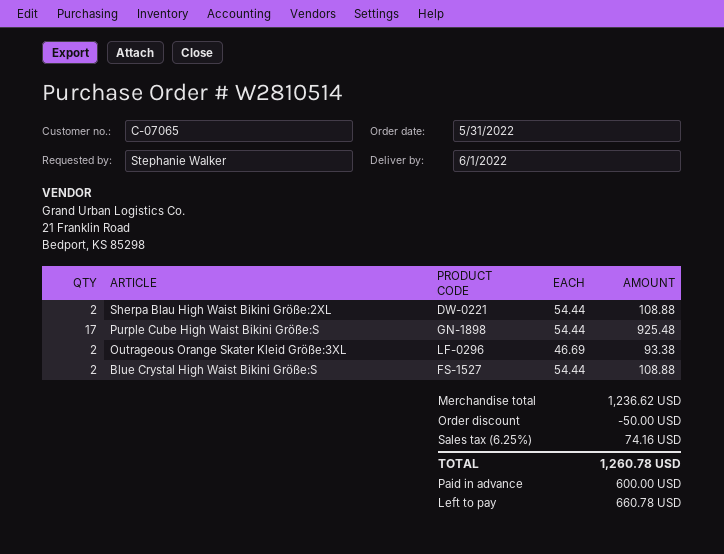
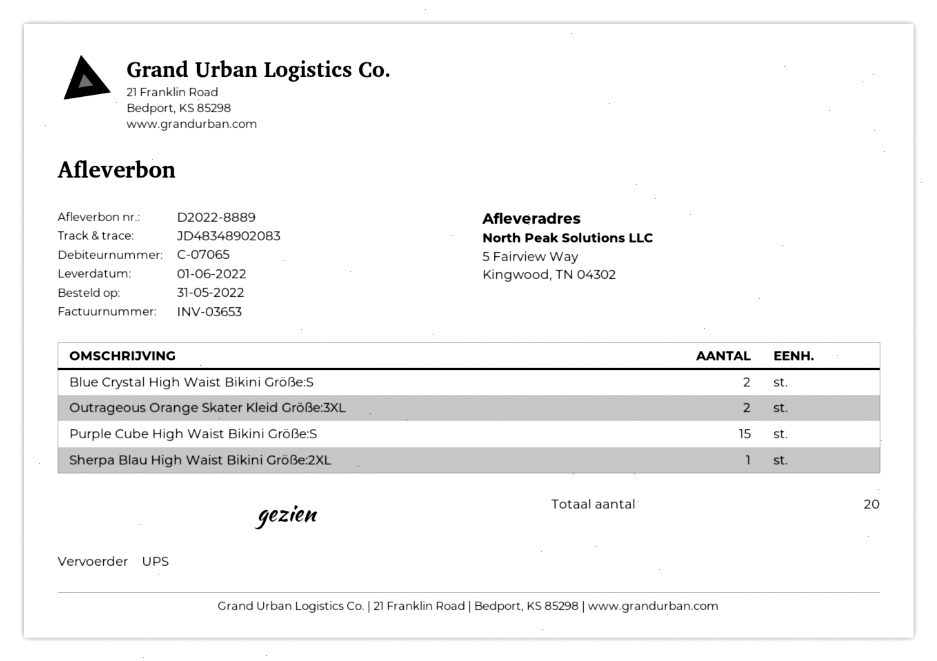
Sherpa Blau High Waist Bikini Größe:2XL: 2 -> 1
Purple Cube High Waist Bikini Größe:S: 17 -> 15

